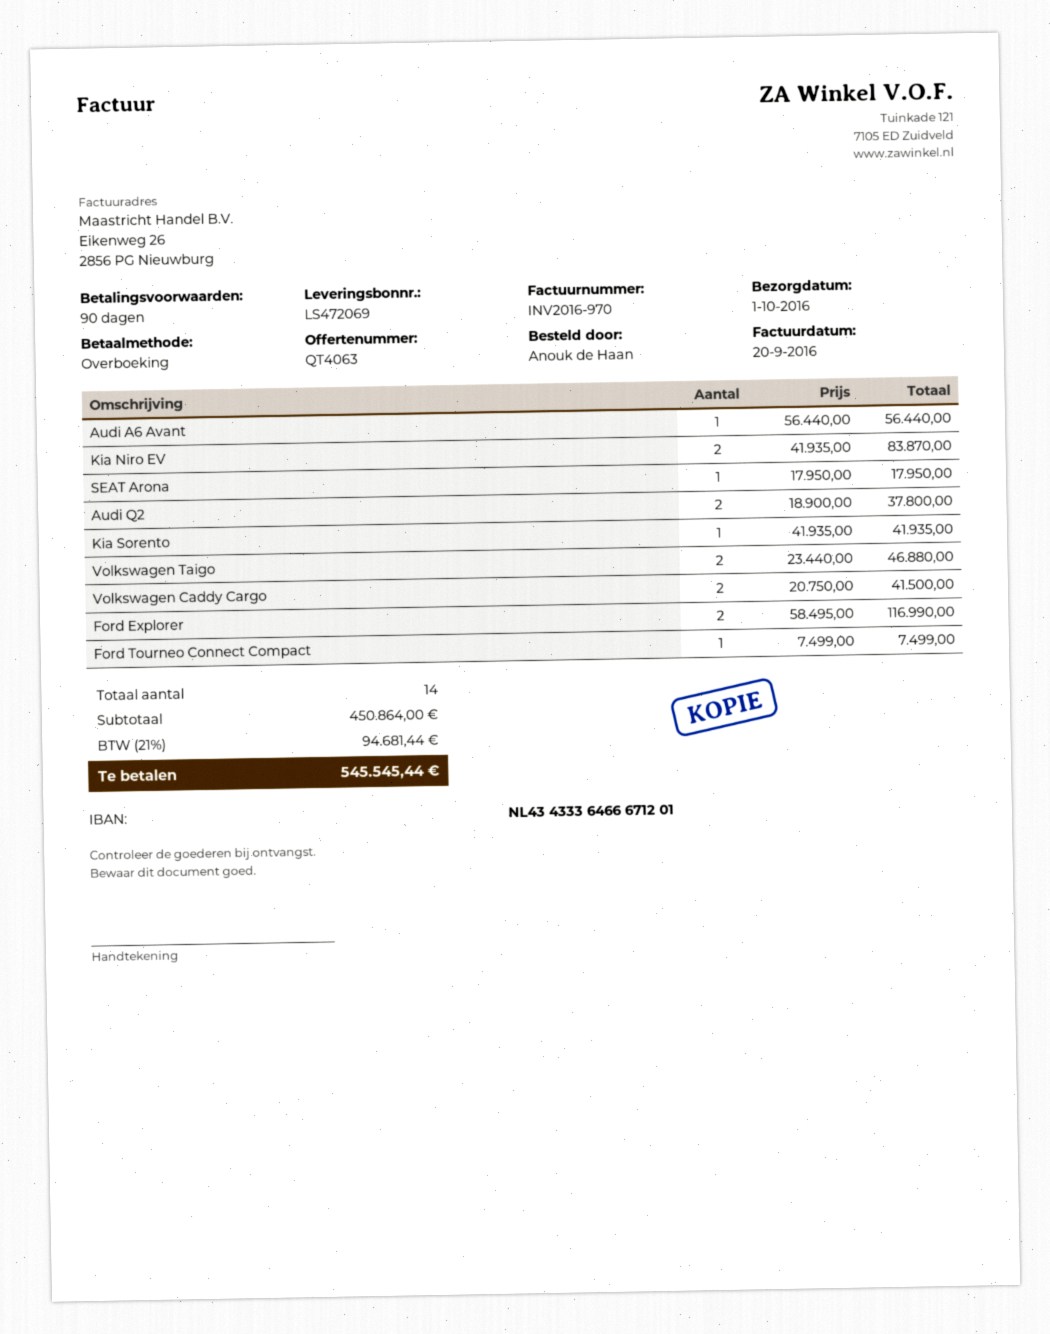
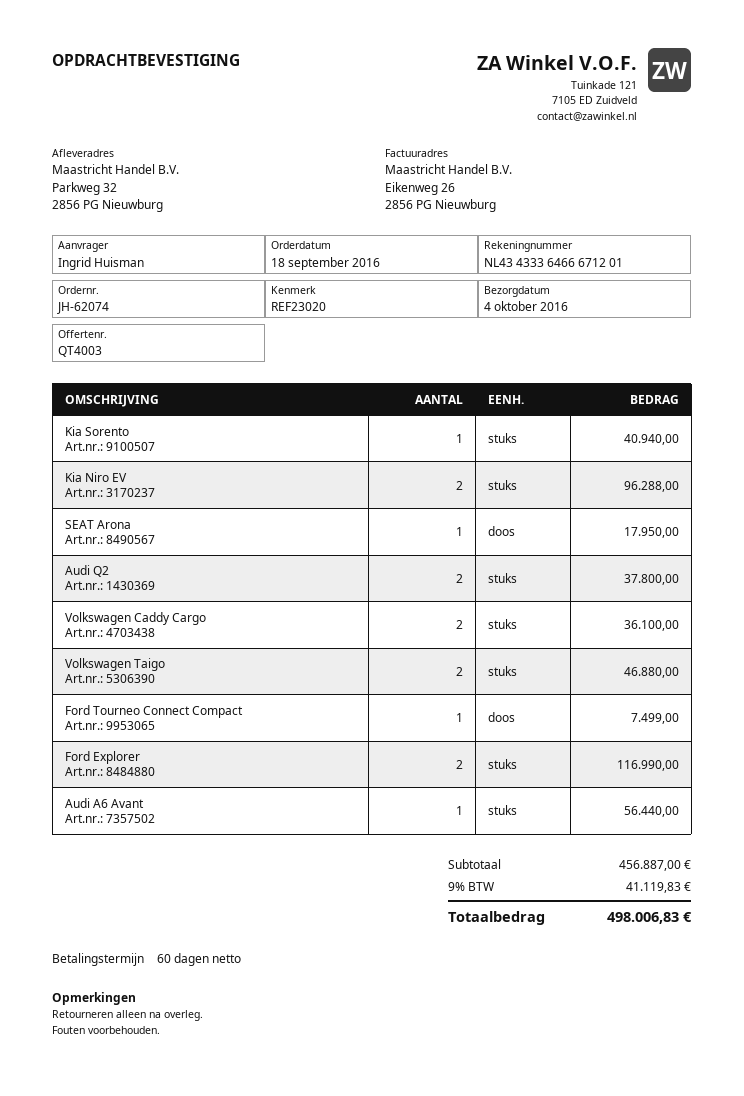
quote number: QT4063 -> QT4003
delivery date: 2016-10-01 -> 2016-10-04
payment terms: 90 days -> 60 days
ordered by: Anouk de Haan -> Ingrid Huisman
Kia Niro EV: 2 for 83870.00 -> 2 for 96288.00
Kia Sorento: 1 for 41935.00 -> 1 for 40940.00
Volkswagen Caddy Cargo: 2 for 41500.00 -> 2 for 36100.00
subtotal: 450864.00 -> 456887.00
tax: 21% = 94681.44 -> 9% = 41119.83
total: 545545.44 -> 498006.83

